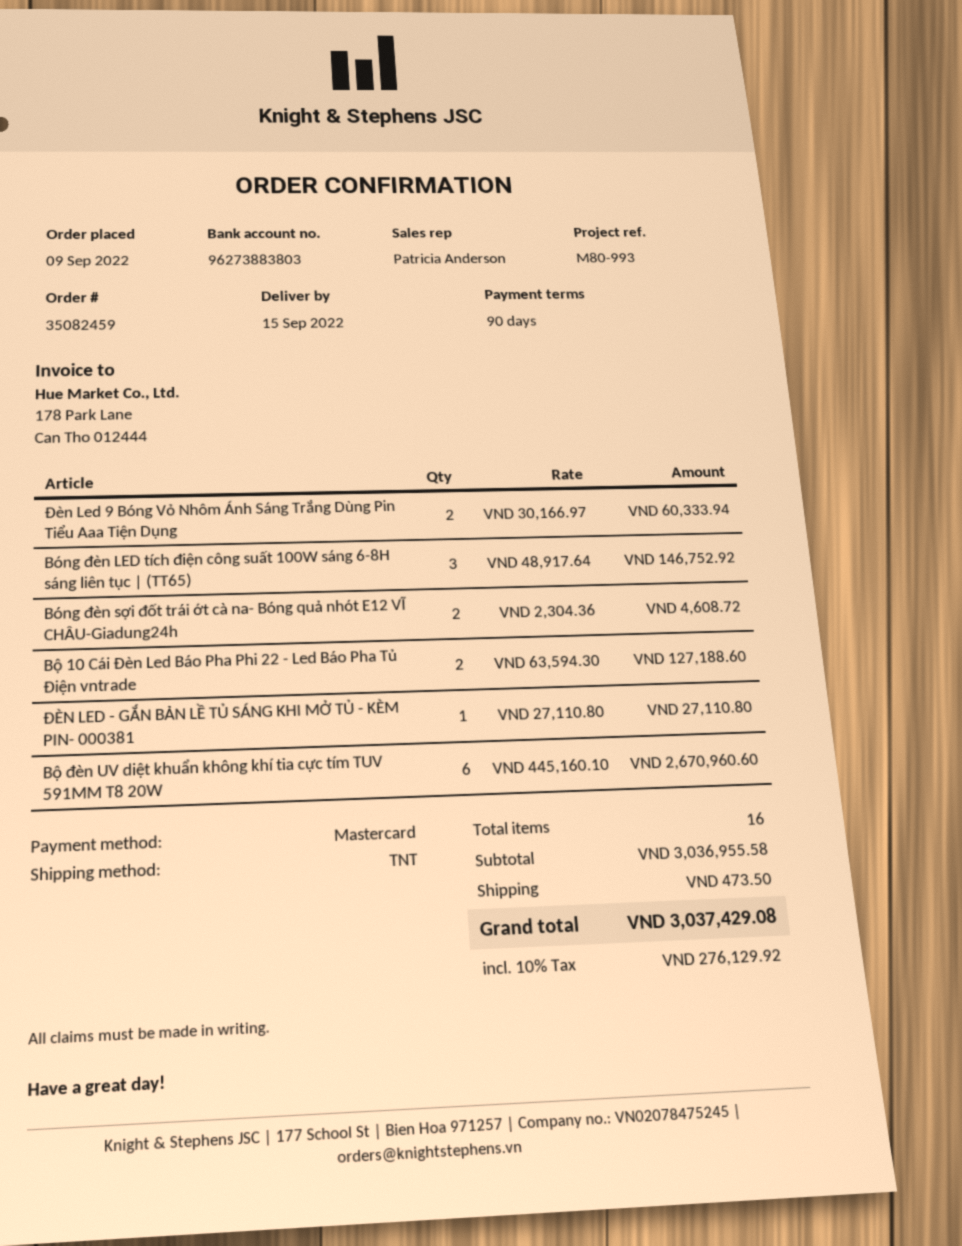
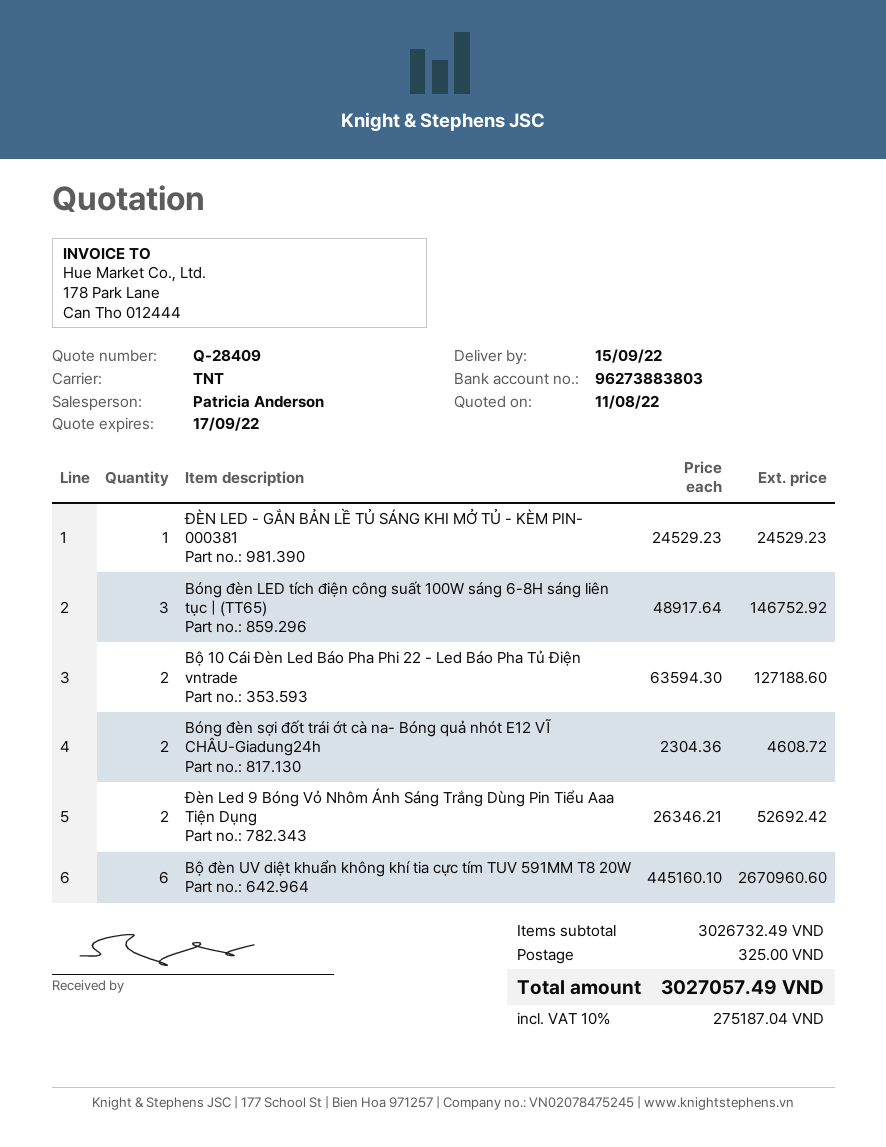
Đèn Led 9 Bóng Vỏ Nhôm Ánh Sáng Trắng Dùng Pin Tiểu Aaa Tiện Dụng: 2 x 30166.97 = 60333.94 -> 2 x 26346.21 = 52692.42
ĐÈN LED - GẮN BẢN LỀ TỦ SÁNG KHI MỞ TỦ - KÈM PIN- 000381: 1 x 27110.80 = 27110.80 -> 1 x 24529.23 = 24529.23
subtotal: 3036955.58 -> 3026732.49
shipping: 473.50 -> 325.00
tax: 10% = 276129.92 -> 10% = 275187.04
total: 3037429.08 -> 3027057.49

